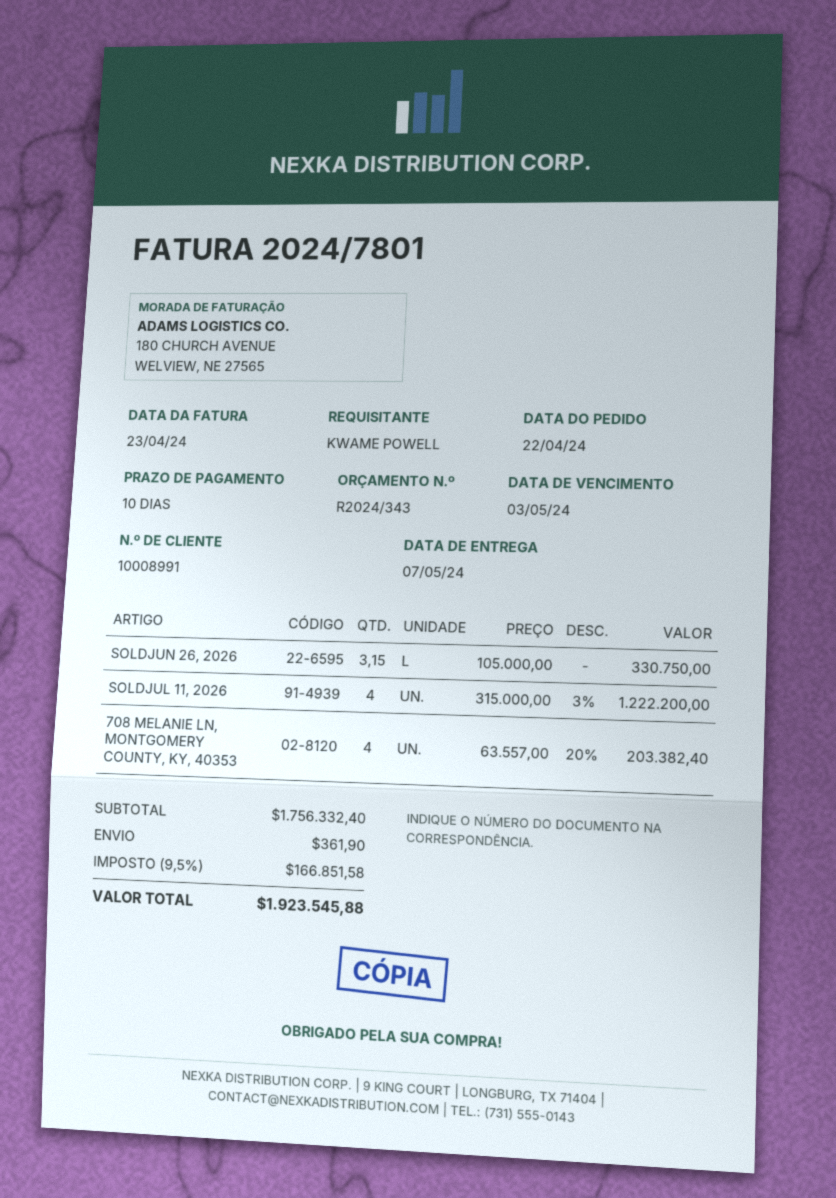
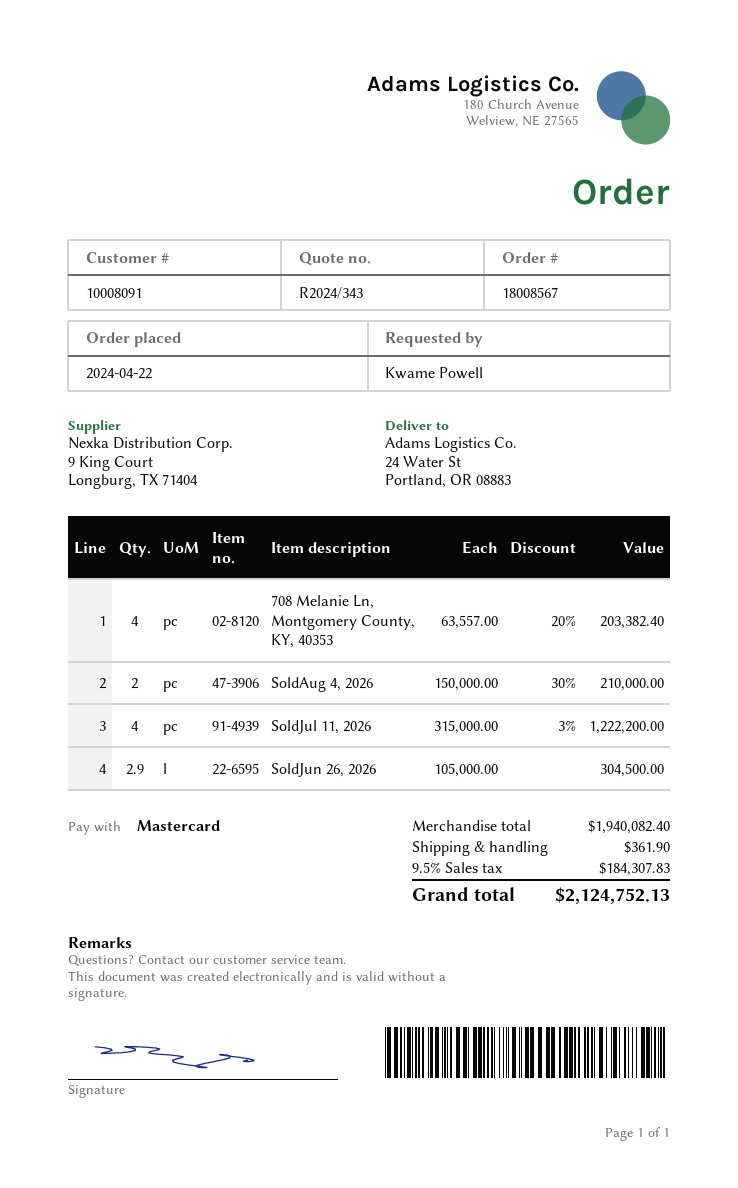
customer number: 10008991 -> 10008091
SOLDJUN 26, 2026: 3.15 x 105000.00 = 330750.00 -> 2.9 x 105000.00 = 304500.00
SoldAug 4, 2026: none -> 2 x 150000.00 - 30% = 210000.00
subtotal: 1756332.40 -> 1940082.40
tax: 9.5% = 166851.58 -> 9.5% = 184307.83
total: 1923545.88 -> 2124752.13

